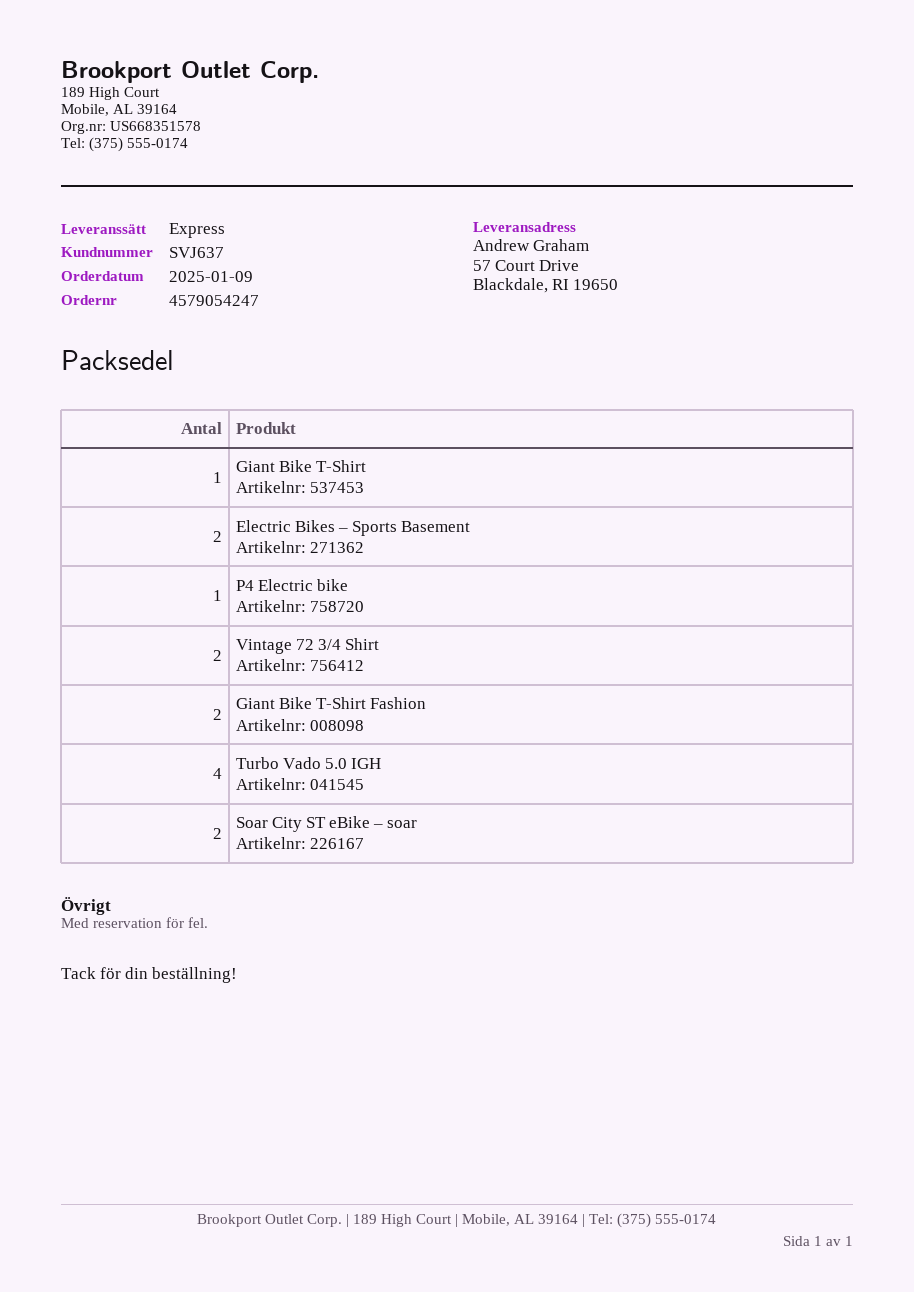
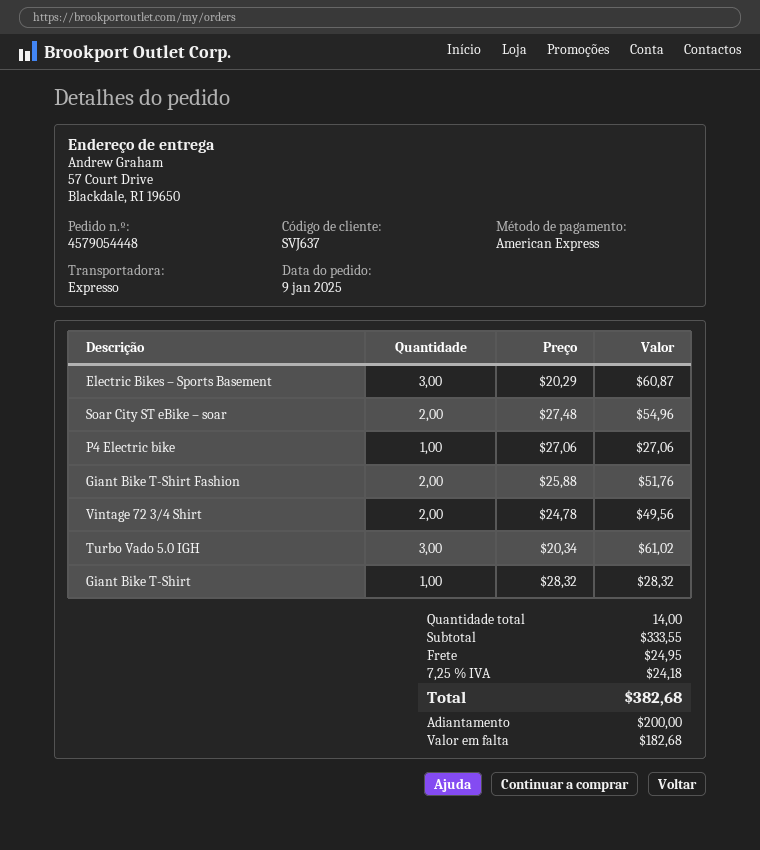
order number: 4579054247 -> 4579054448
Electric Bikes – Sports Basement: 2 -> 3
Turbo Vado 5.0 IGH: 4 -> 3

